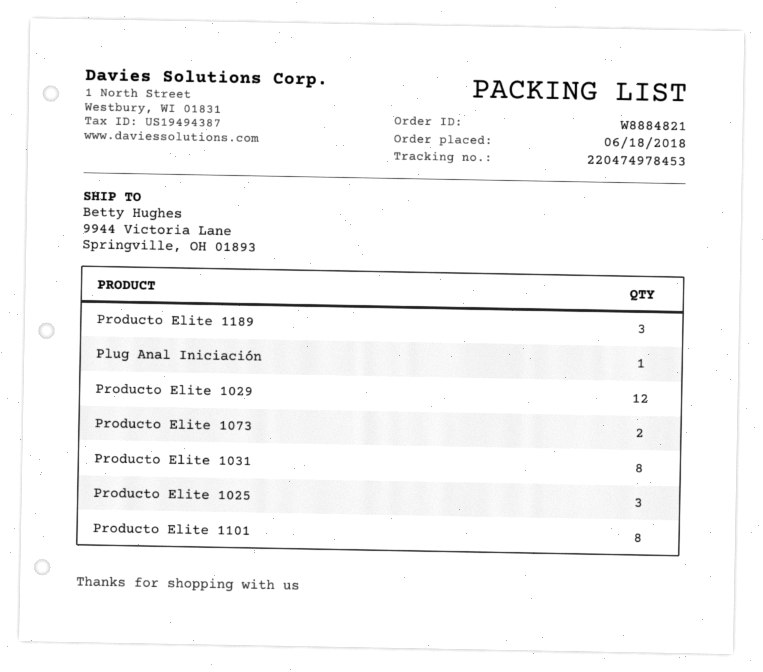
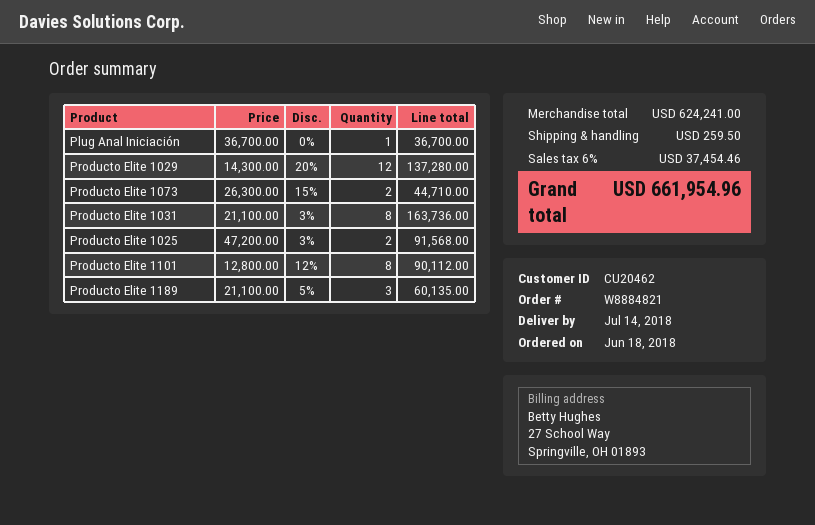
Producto Elite 1025: 3 -> 2

